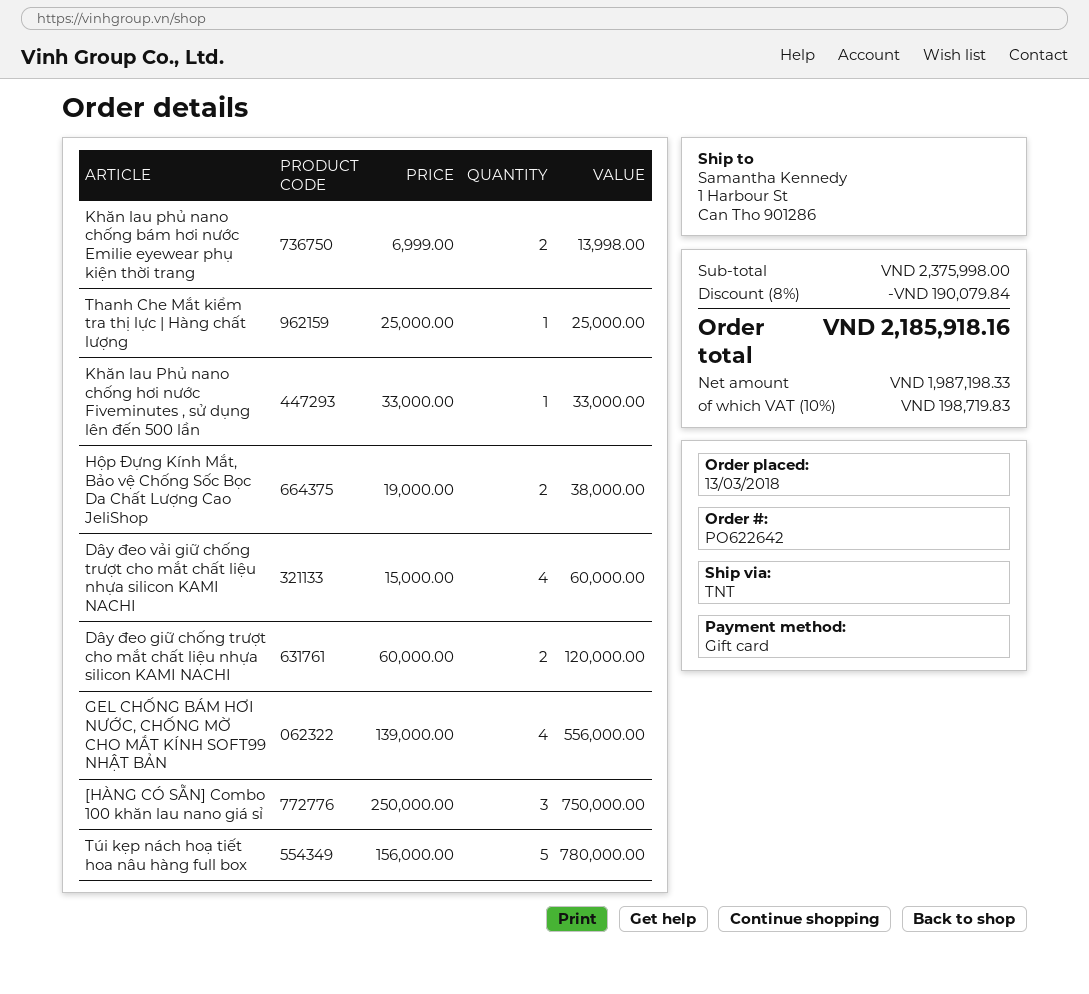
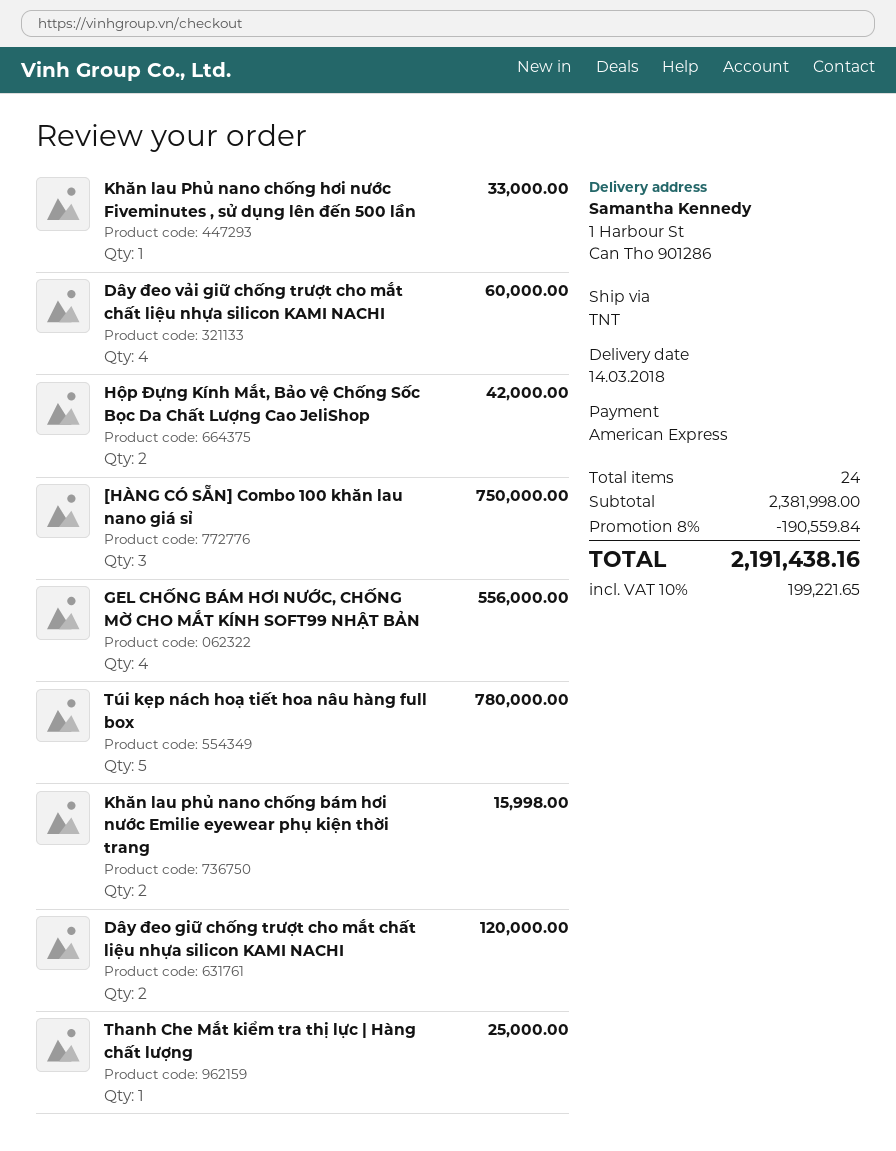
payment method: gift card -> American Express
Khăn lau phủ nano chống bám hơi nước Emilie eyewear phụ kiện thời trang: 2 for 13998.00 -> 2 for 15998.00
Hộp Đựng Kính Mắt, Bảo vệ Chống Sốc Bọc Da Chất Lượng Cao JeliShop: 2 for 38000.00 -> 2 for 42000.00
subtotal: 2375998.00 -> 2381998.00
discount: 8% = 190079.84 -> 8% = 190559.84
tax: 10% = 198719.83 -> 10% = 199221.65
total: 2185918.16 -> 2191438.16

